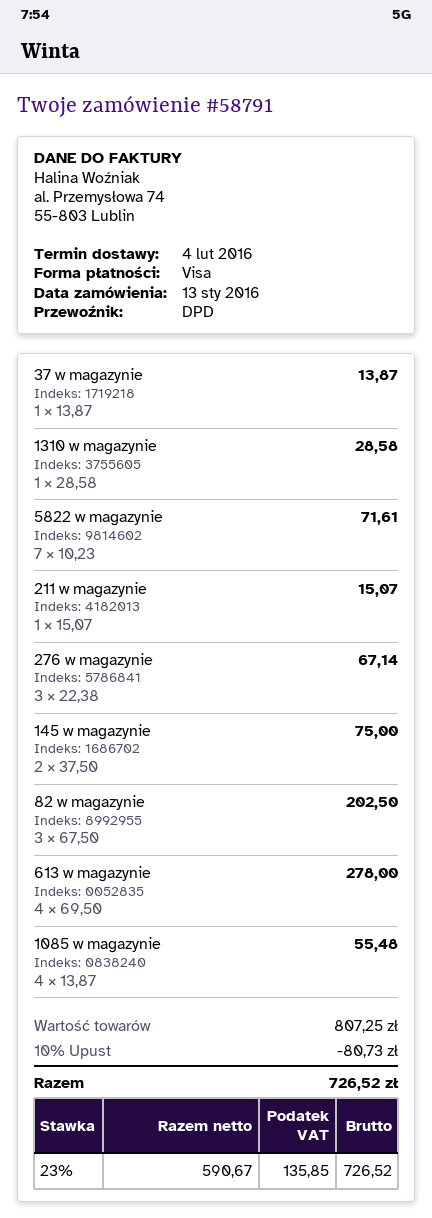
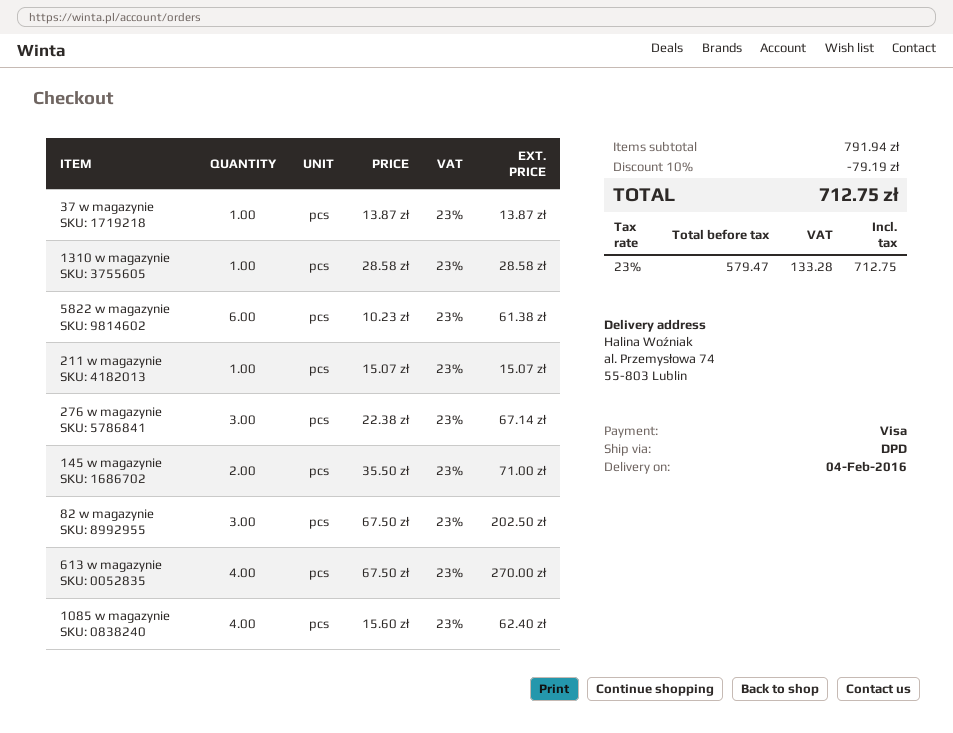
5822 w magazynie: 7 x 10.23 = 71.61 -> 6 x 10.23 = 61.38
145 w magazynie: 2 x 37.50 = 75.00 -> 2 x 35.50 = 71.00
613 w magazynie: 4 x 69.50 = 278.00 -> 4 x 67.50 = 270.00
1085 w magazynie: 4 x 13.87 = 55.48 -> 4 x 15.60 = 62.40
subtotal: 807.25 -> 791.94
discount: 10% = 80.73 -> 10% = 79.19
net: 590.67 -> 579.47
tax: 23% = 135.85 -> 23% = 133.28
total: 726.52 -> 712.75

